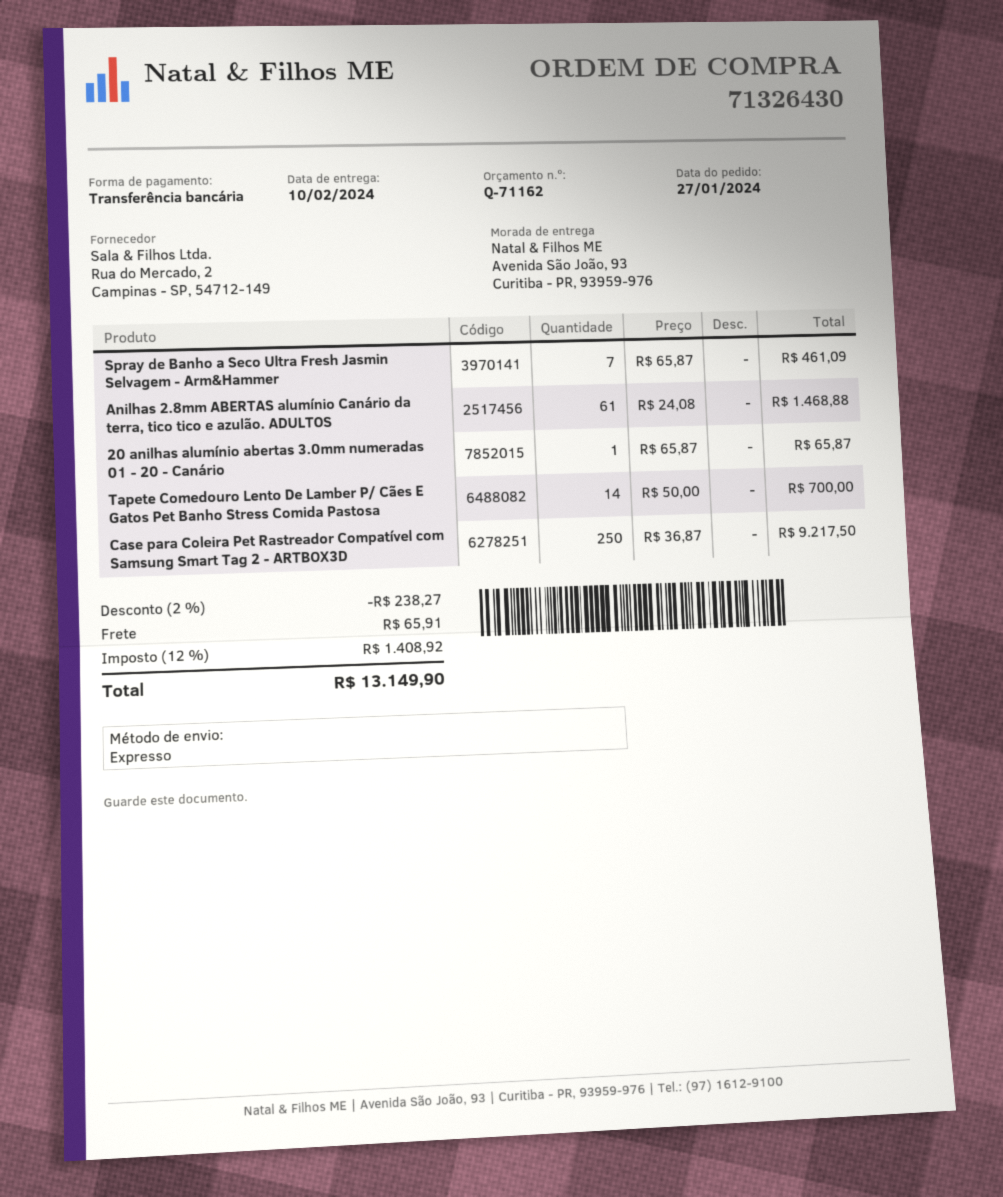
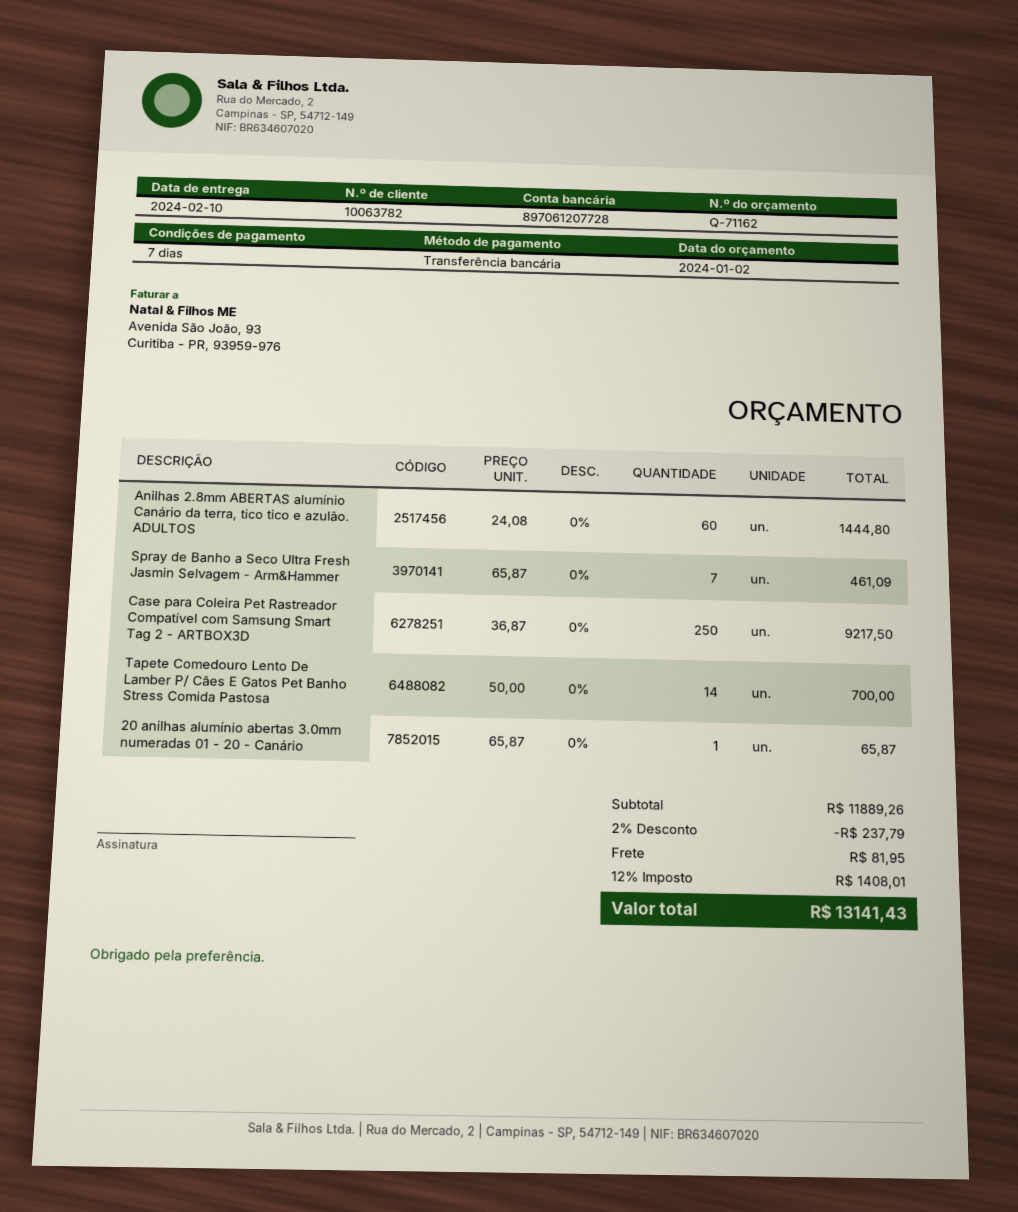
Anilhas 2.8mm ABERTAS alumínio Canário da terra, tico tico e azulão. ADULTOS: 61 x 24.08 = 1468.88 -> 60 x 24.08 = 1444.80
discount: 2% = 238.27 -> 2% = 237.79
shipping: 65.91 -> 81.95
tax: 12% = 1408.92 -> 12% = 1408.01
total: 13149.90 -> 13141.43

